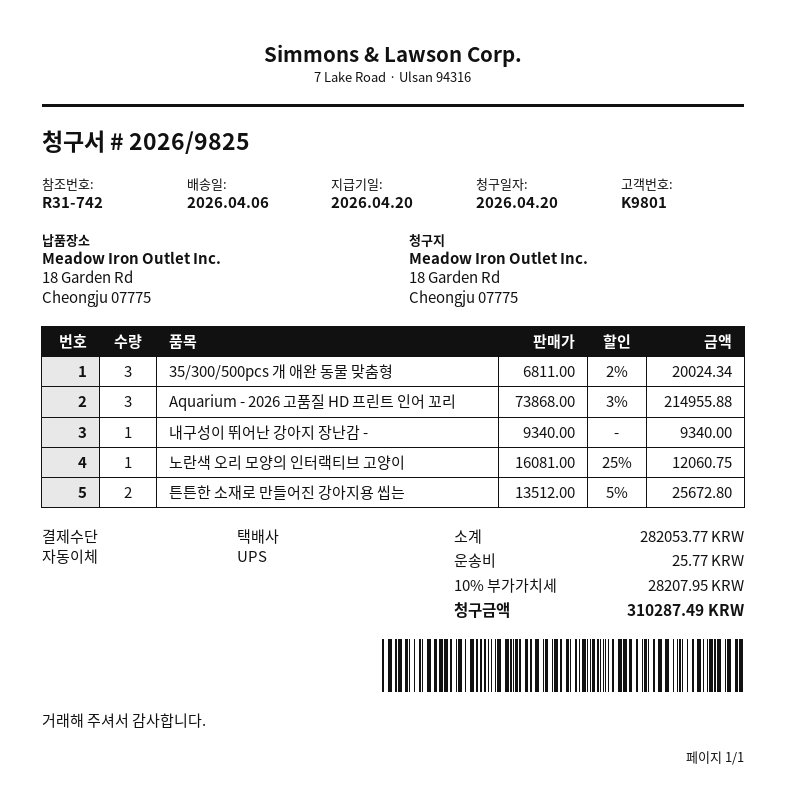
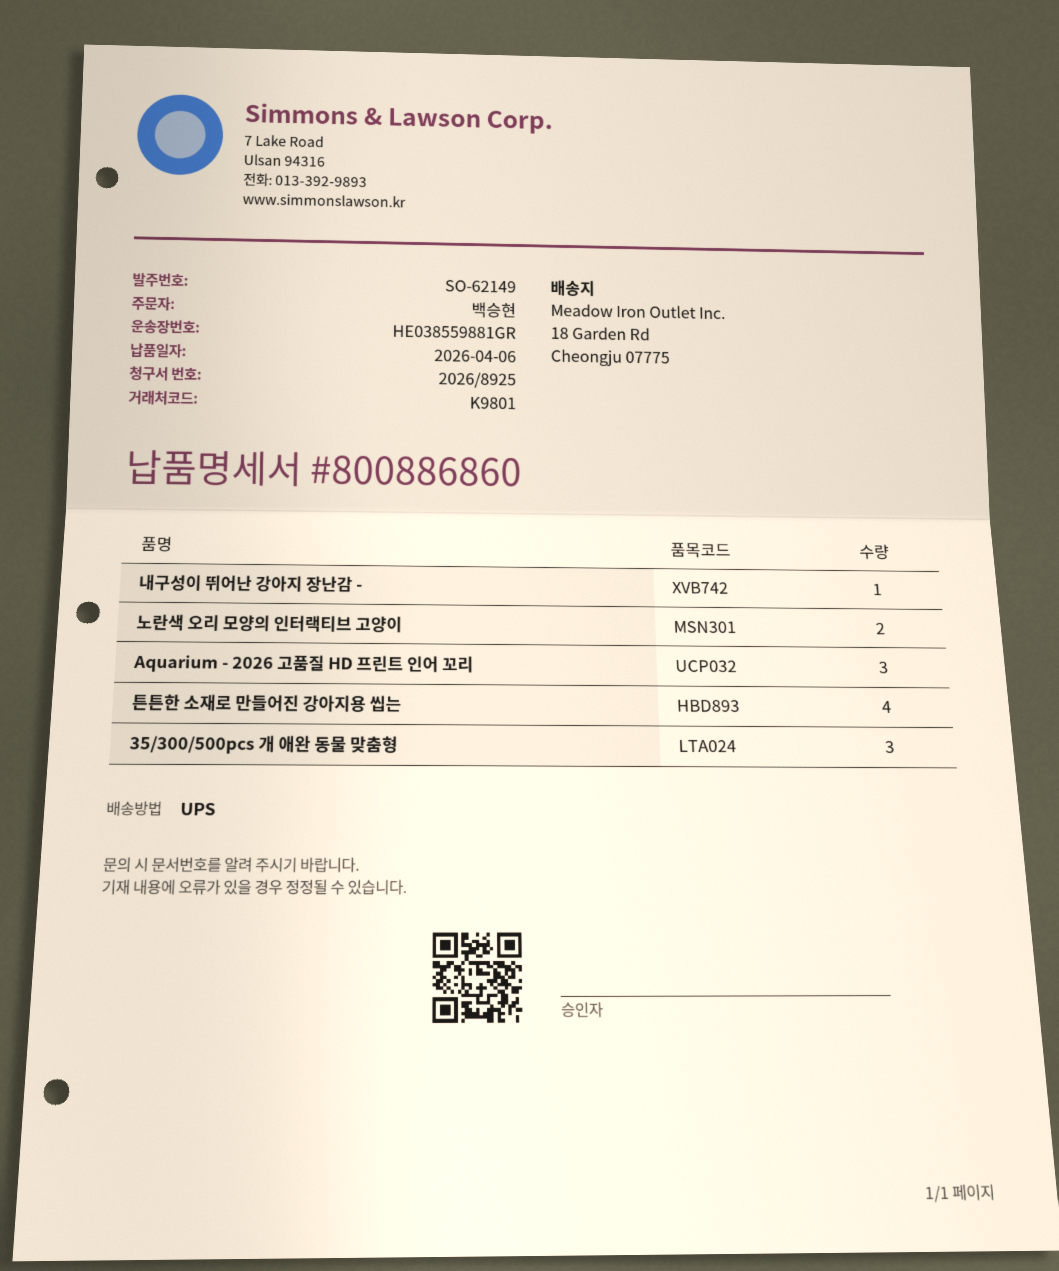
invoice number: 2026/9825 -> 2026/8925
노란색 오리 모양의 인터랙티브 고양이: 1 -> 2
튼튼한 소재로 만들어진 강아지용 씹는: 2 -> 4

